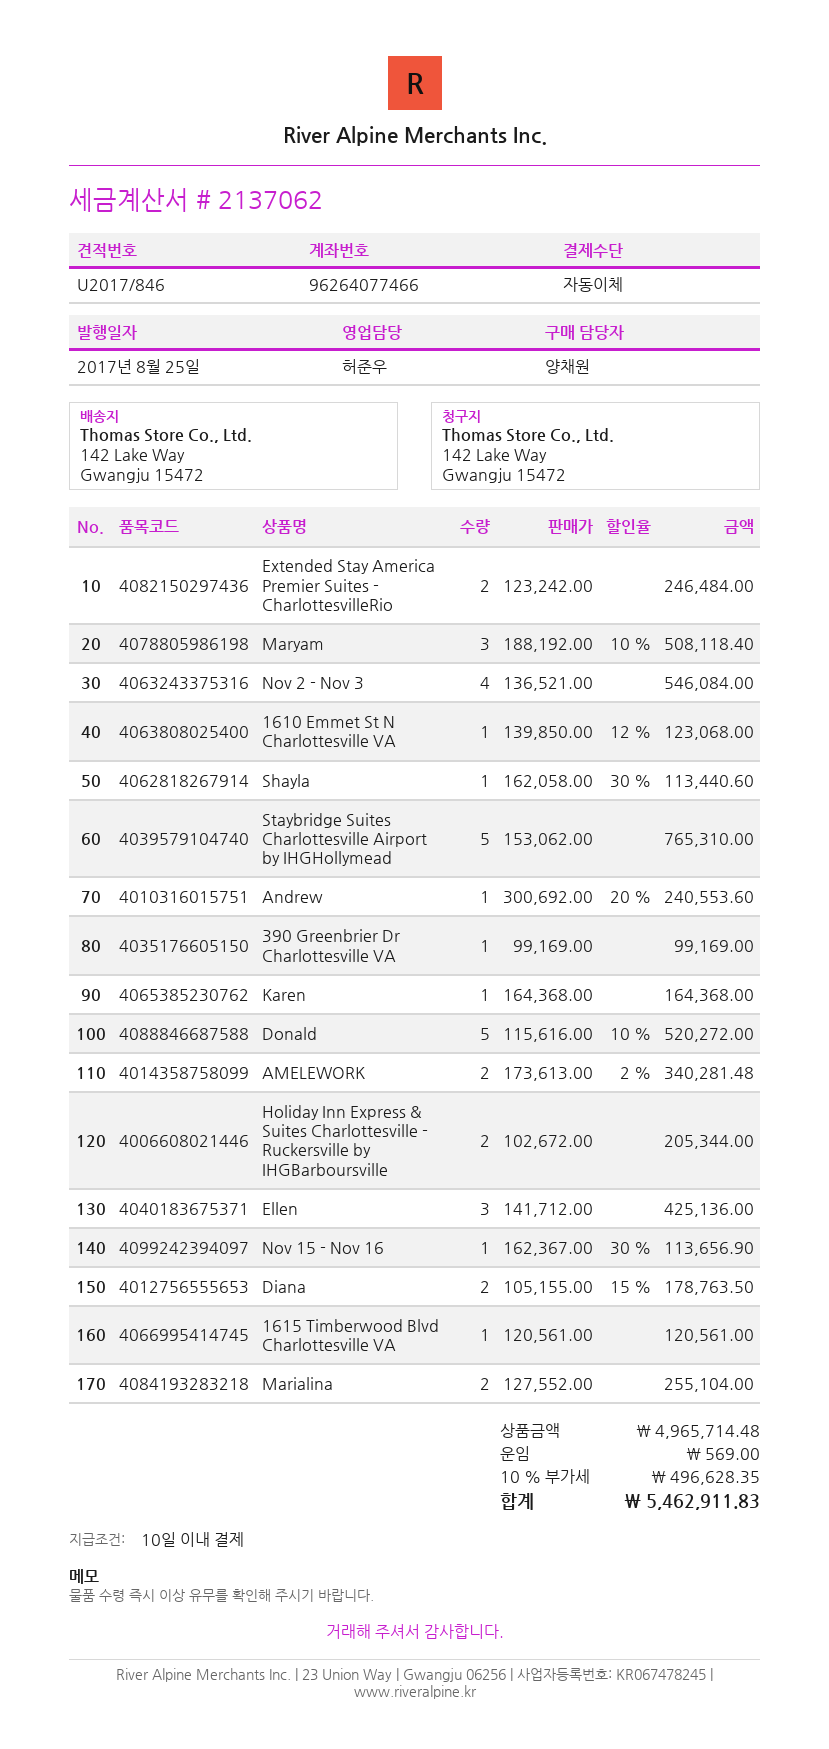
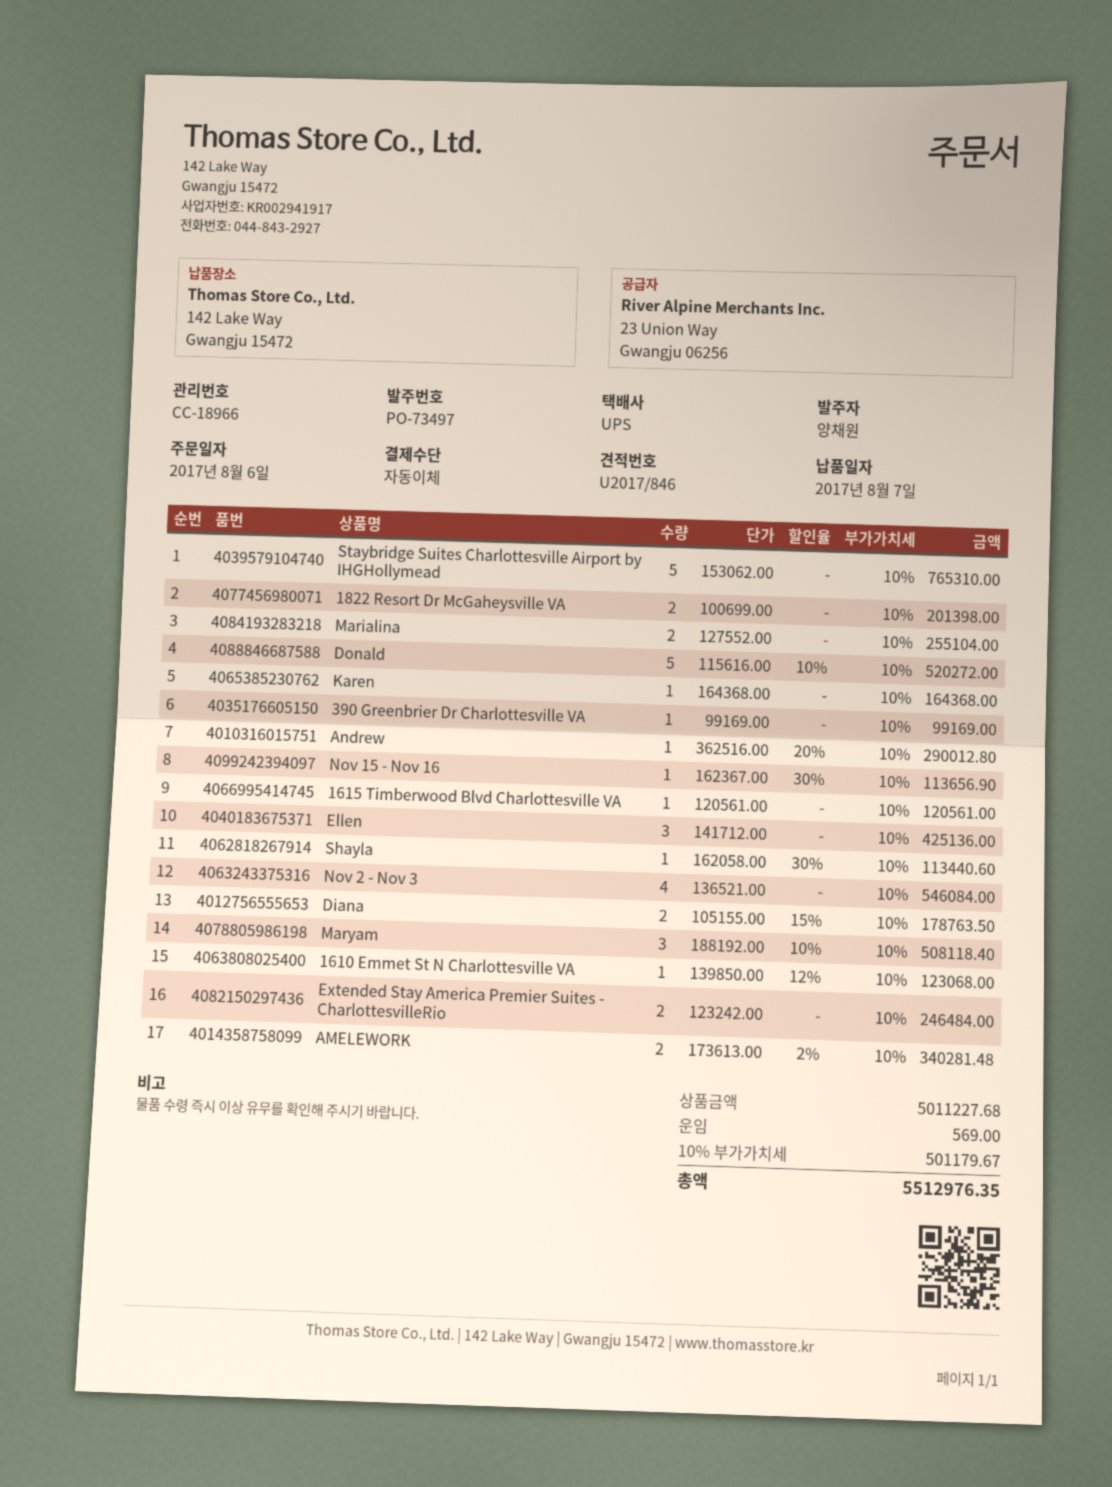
Andrew: 1 x 300692.00 - 20% = 240553.60 -> 1 x 362516.00 - 20% = 290012.80
Holiday Inn Express & Suites Charlottesville - Ruckersville by IHGBarboursville: 2 x 102672.00 = 205344.00 -> none
1822 Resort Dr McGaheysville VA: none -> 2 x 100699.00 = 201398.00
subtotal: 4965714.48 -> 5011227.68
tax: 10% = 496628.35 -> 10% = 501179.67
total: 5462911.83 -> 5512976.35

